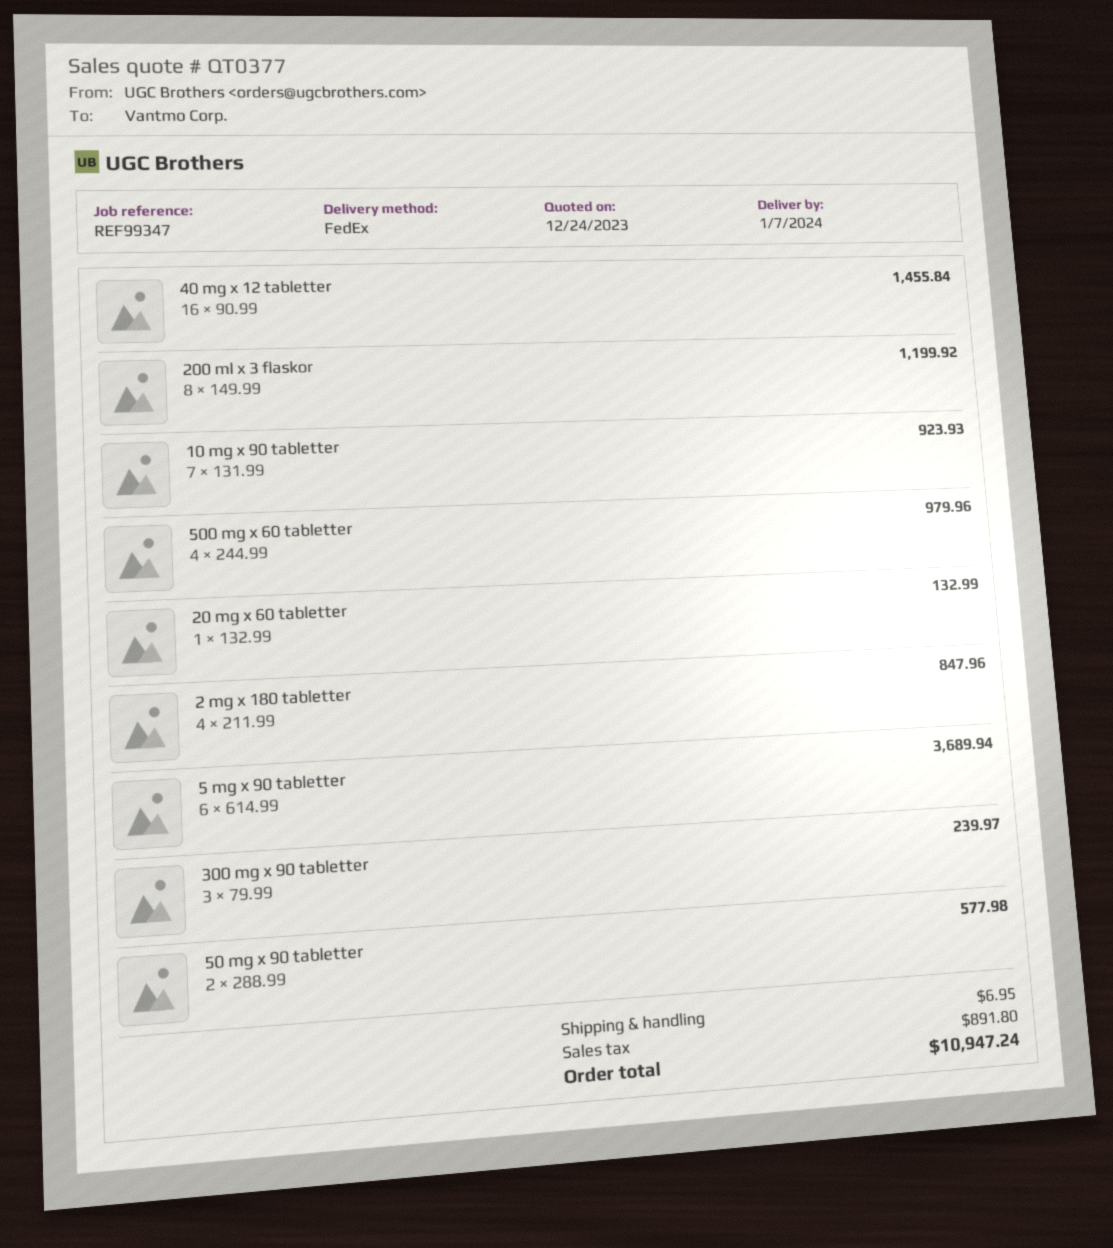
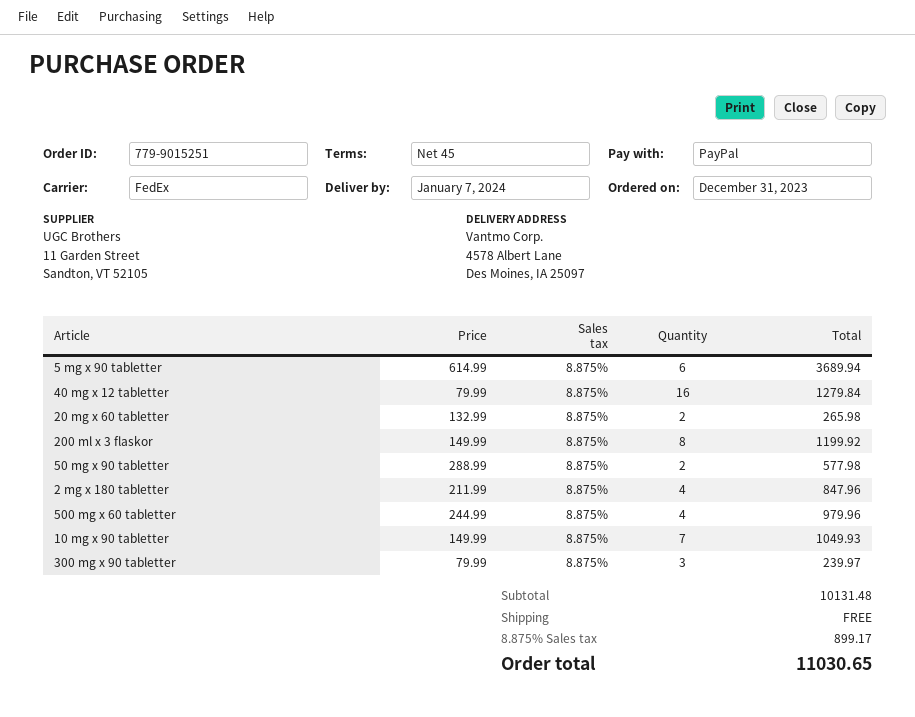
40 mg x 12 tabletter: 16 x 90.99 = 1455.84 -> 16 x 79.99 = 1279.84
10 mg x 90 tabletter: 7 x 131.99 = 923.93 -> 7 x 149.99 = 1049.93
20 mg x 60 tabletter: 1 x 132.99 = 132.99 -> 2 x 132.99 = 265.98
shipping: 6.95 -> 0.00
tax: 891.80 -> 899.17
total: 10947.24 -> 11030.65

